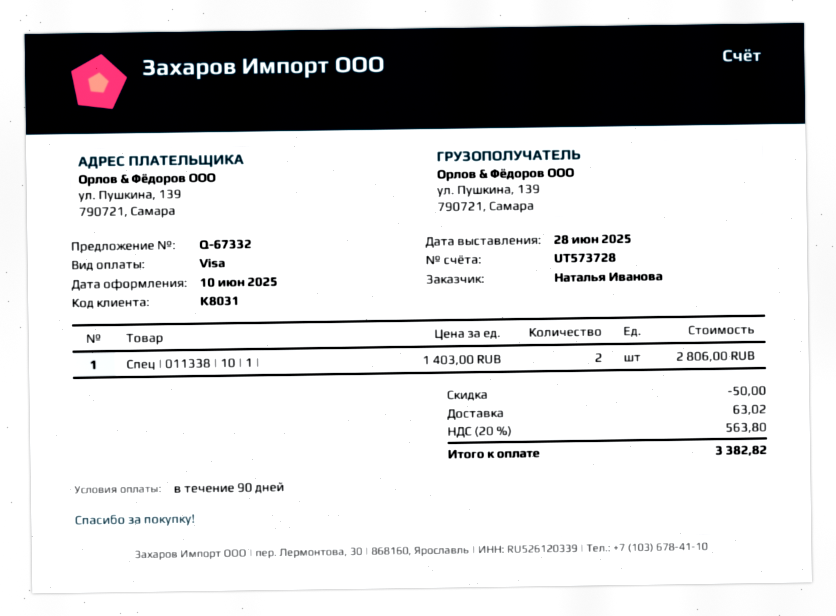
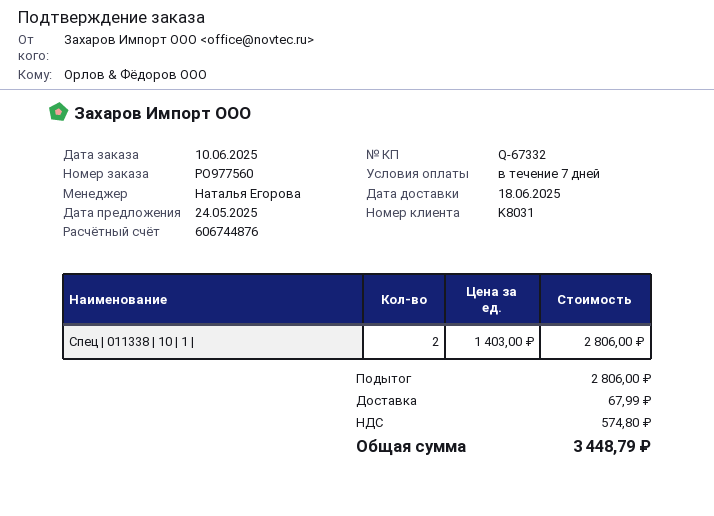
payment terms: 90 days -> 7 days
discount: 50.00 -> none
shipping: 63.02 -> 67.99
tax: 563.80 -> 574.80
total: 3382.82 -> 3448.79

